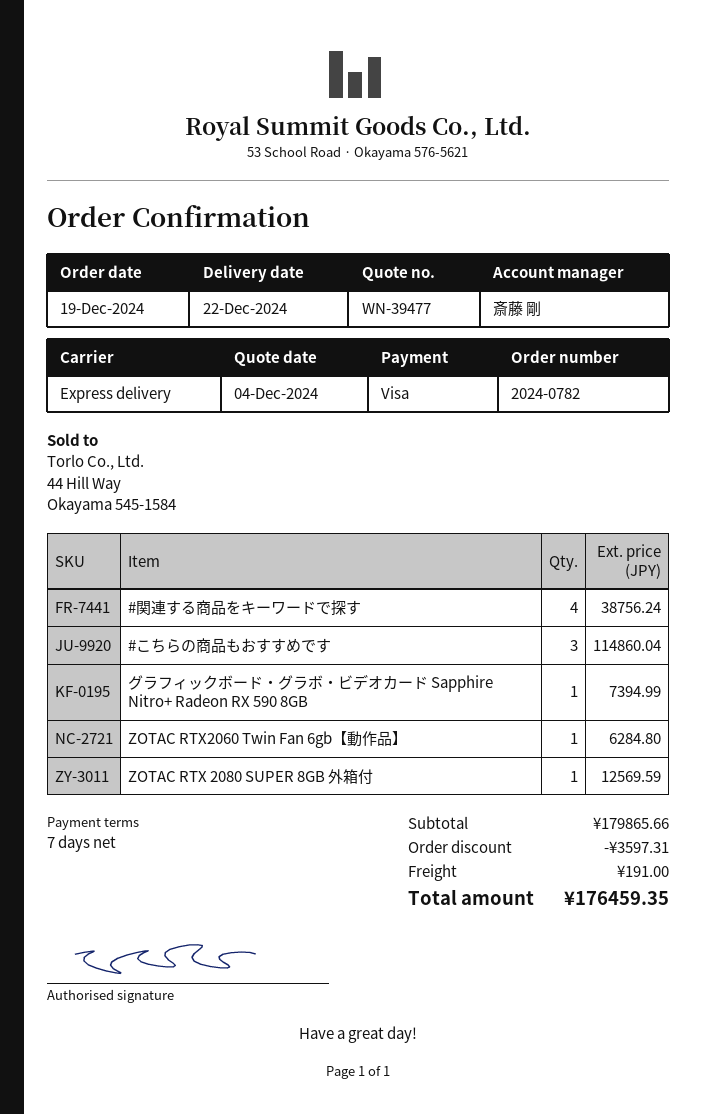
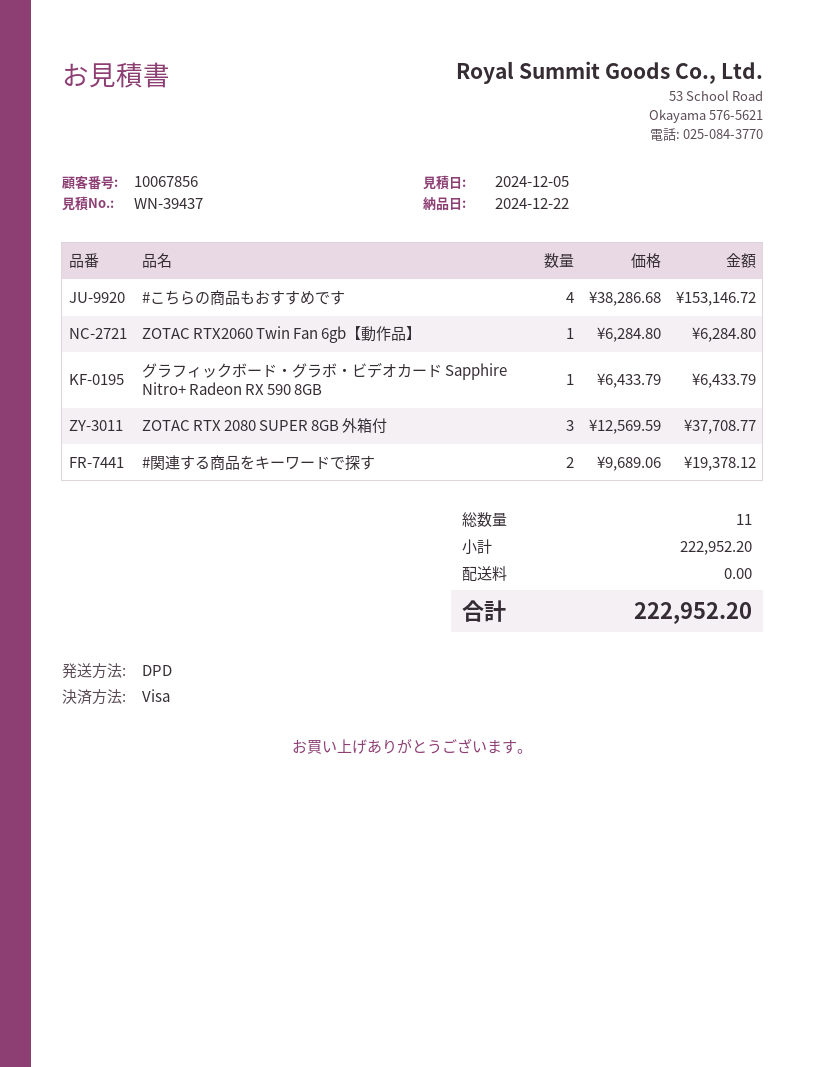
quote number: WN-39477 -> WN-39437
quote date: 2024-12-04 -> 2024-12-05
shipping method: express -> DPD
#関連する商品をキーワードで探す: 4 for 38756.24 -> 2 for 19378.12
#こちらの商品もおすすめです: 3 for 114860.04 -> 4 for 153146.72
グラフィックボード・グラボ・ビデオカード Sapphire Nitro+ Radeon RX 590 8GB: 1 for 7394.99 -> 1 for 6433.79
ZOTAC RTX 2080 SUPER 8GB 外箱付: 1 for 12569.59 -> 3 for 37708.77
subtotal: 179865.66 -> 222952.20
discount: 3597.31 -> none
shipping: 191.00 -> 0.00
total: 176459.35 -> 222952.20

